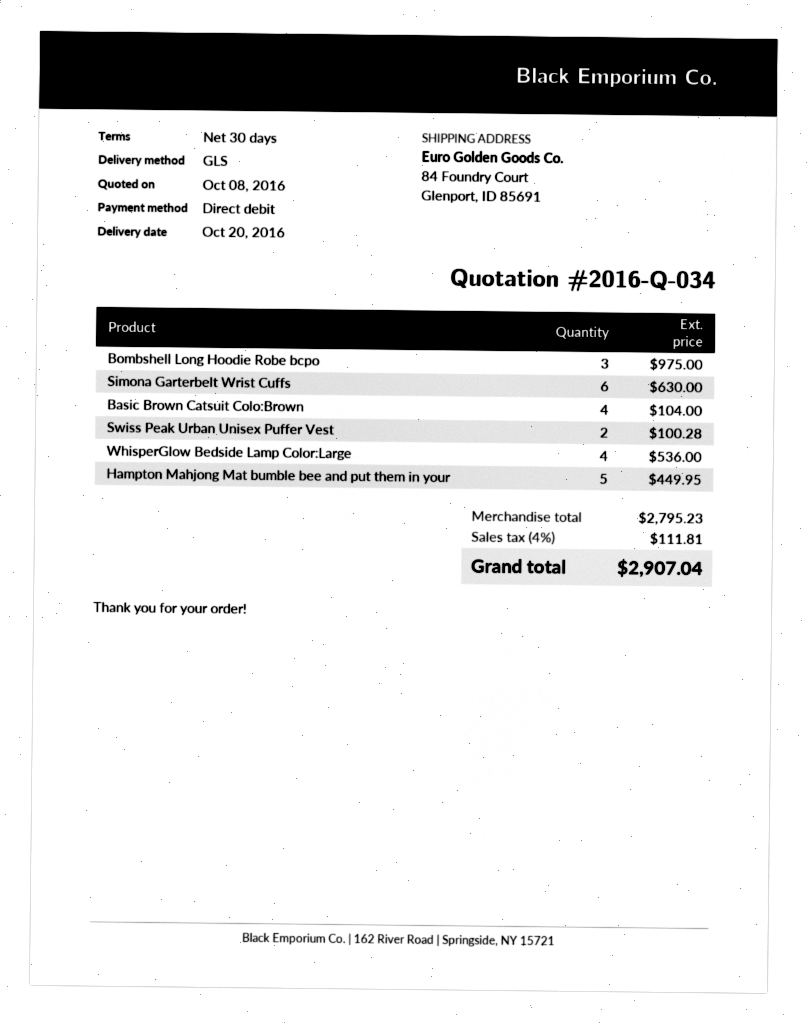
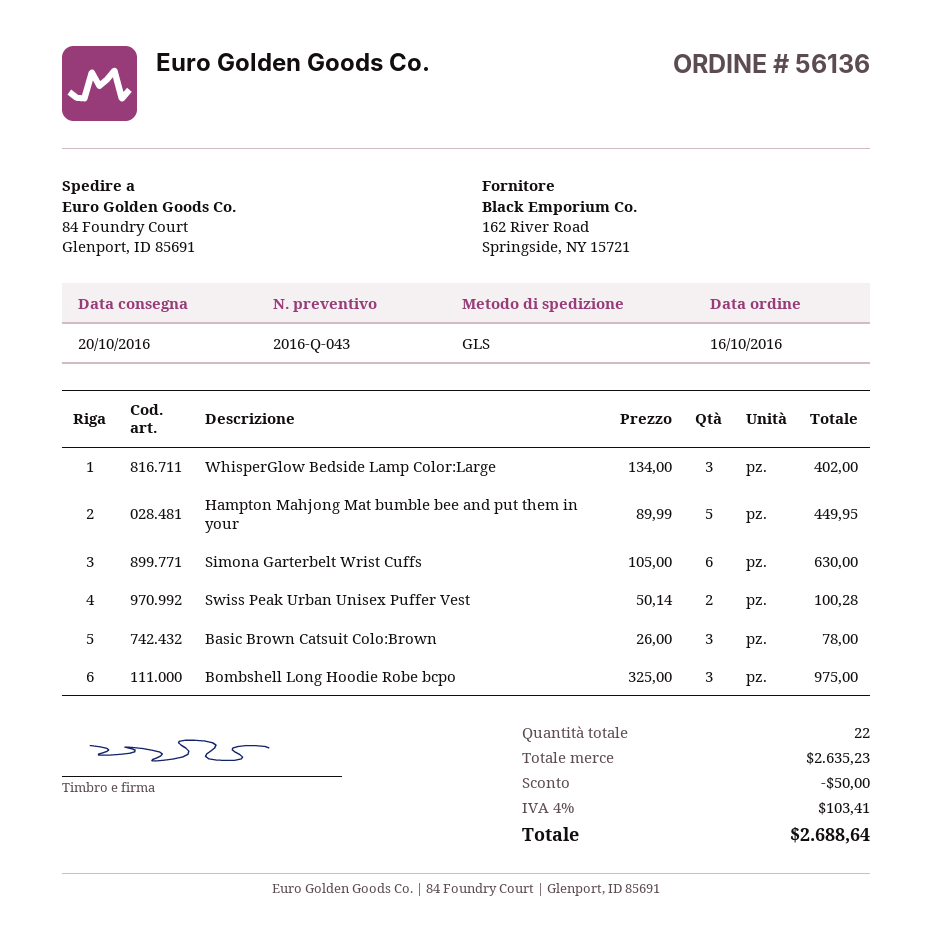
quote number: 2016-Q-034 -> 2016-Q-043
Basic Brown Catsuit Colo:Brown: 4 for 104.00 -> 3 for 78.00
WhisperGlow Bedside Lamp Color:Large: 4 for 536.00 -> 3 for 402.00
subtotal: 2795.23 -> 2635.23
discount: none -> 50.00
tax: 4% = 111.81 -> 4% = 103.41
total: 2907.04 -> 2688.64

